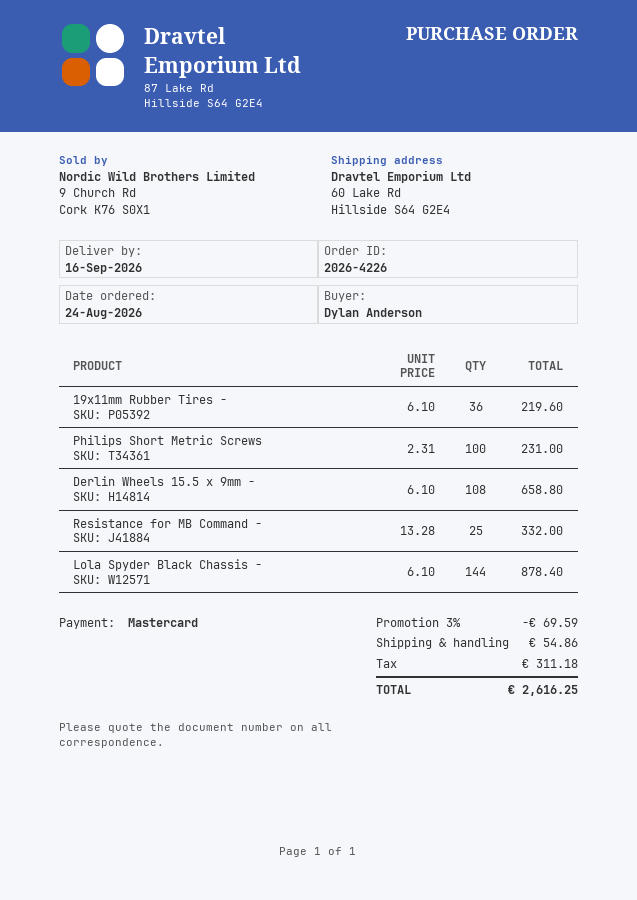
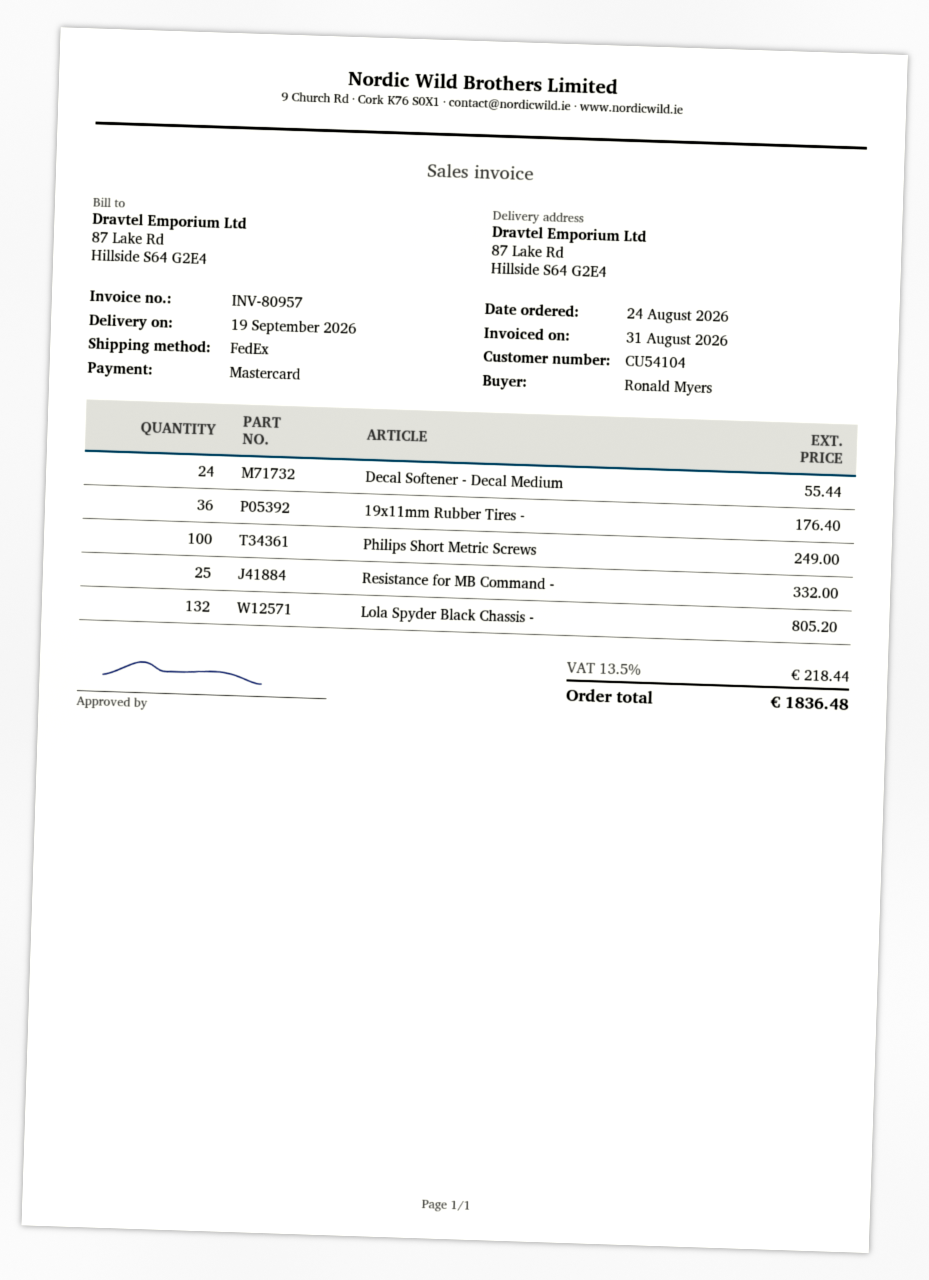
delivery date: 2026-09-16 -> 2026-09-19
ordered by: Dylan Anderson -> Ronald Myers
ship to: 60 Lake Rd, Hillside S64 G2E4 -> 87 Lake Rd, Hillside S64 G2E4
19x11mm Rubber Tires -: 36 for 219.60 -> 36 for 176.40
Philips Short Metric Screws: 100 for 231.00 -> 100 for 249.00
Derlin Wheels 15.5 x 9mm -: 108 for 658.80 -> none
Lola Spyder Black Chassis -: 144 for 878.40 -> 132 for 805.20
Decal Softener - Decal Medium: none -> 24 for 55.44
discount: 3% = 69.59 -> none
shipping: 54.86 -> none
tax: 311.18 -> 218.44
total: 2616.25 -> 1836.48

